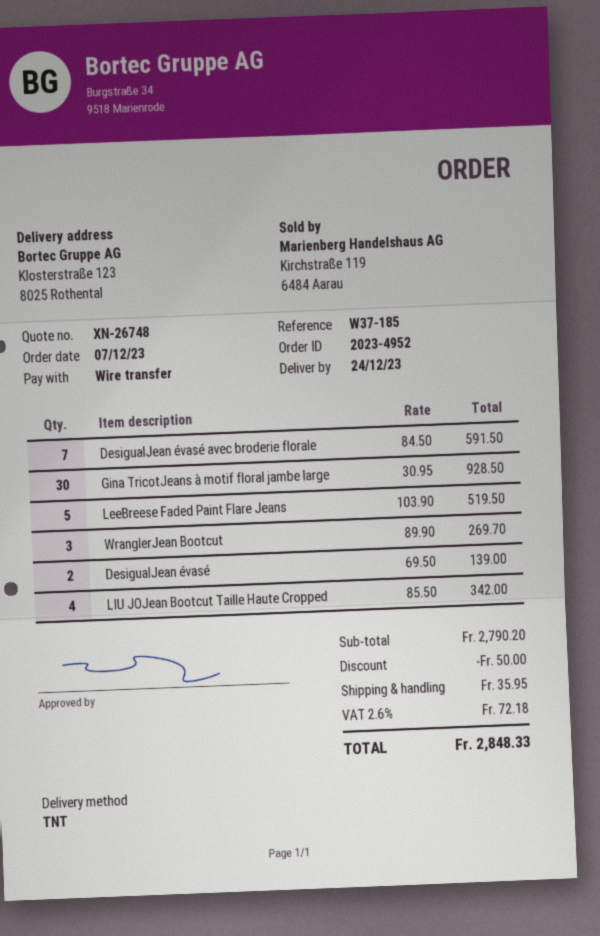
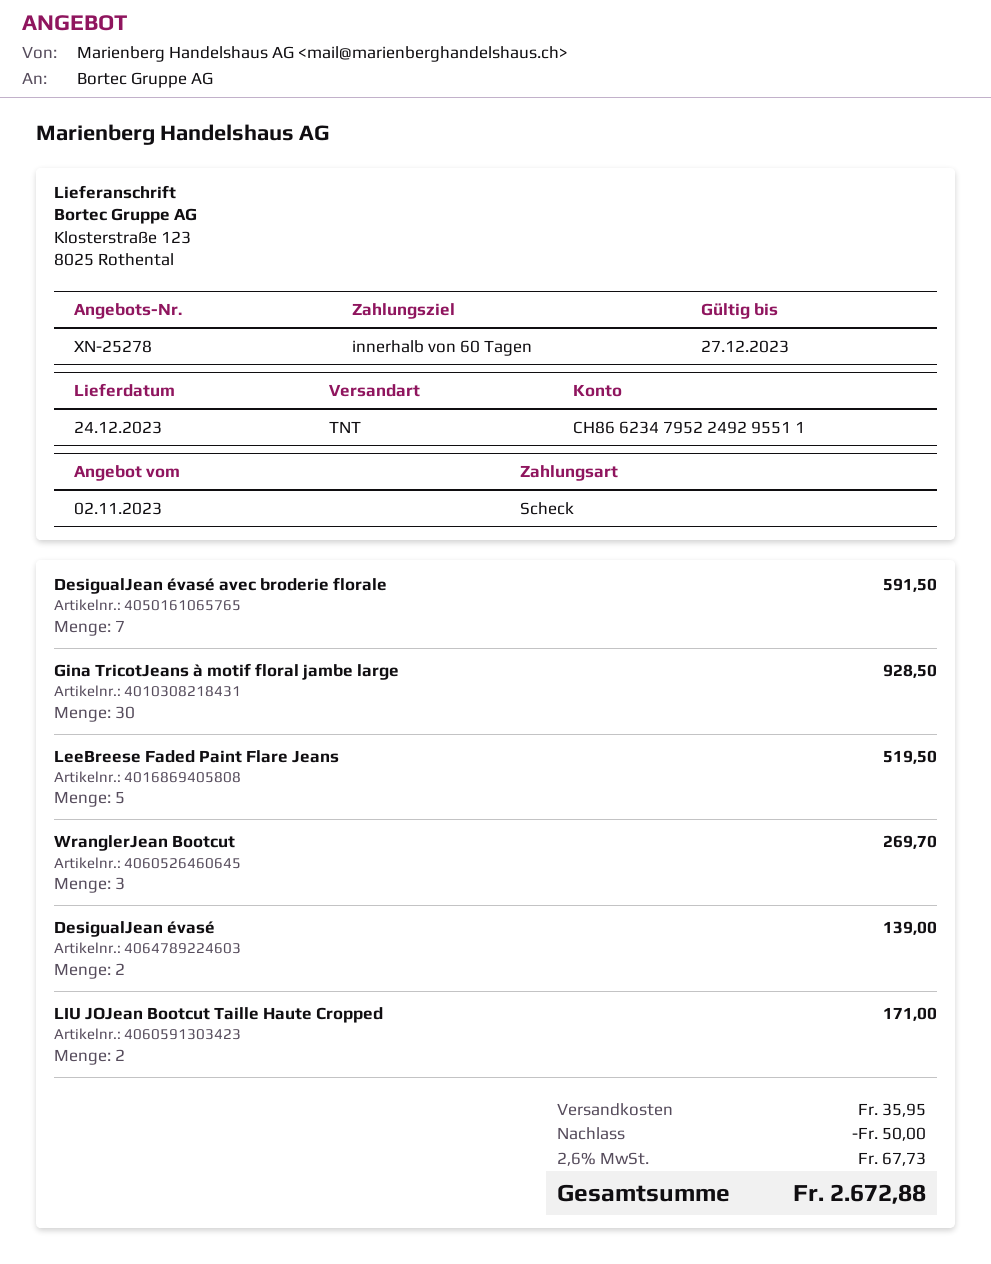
quote number: XN-26748 -> XN-25278
payment method: bank transfer -> cheque
LIU JOJean Bootcut Taille Haute Cropped: 4 for 342.00 -> 2 for 171.00
tax: 2.6% = 72.18 -> 2.6% = 67.73
total: 2848.33 -> 2672.88

